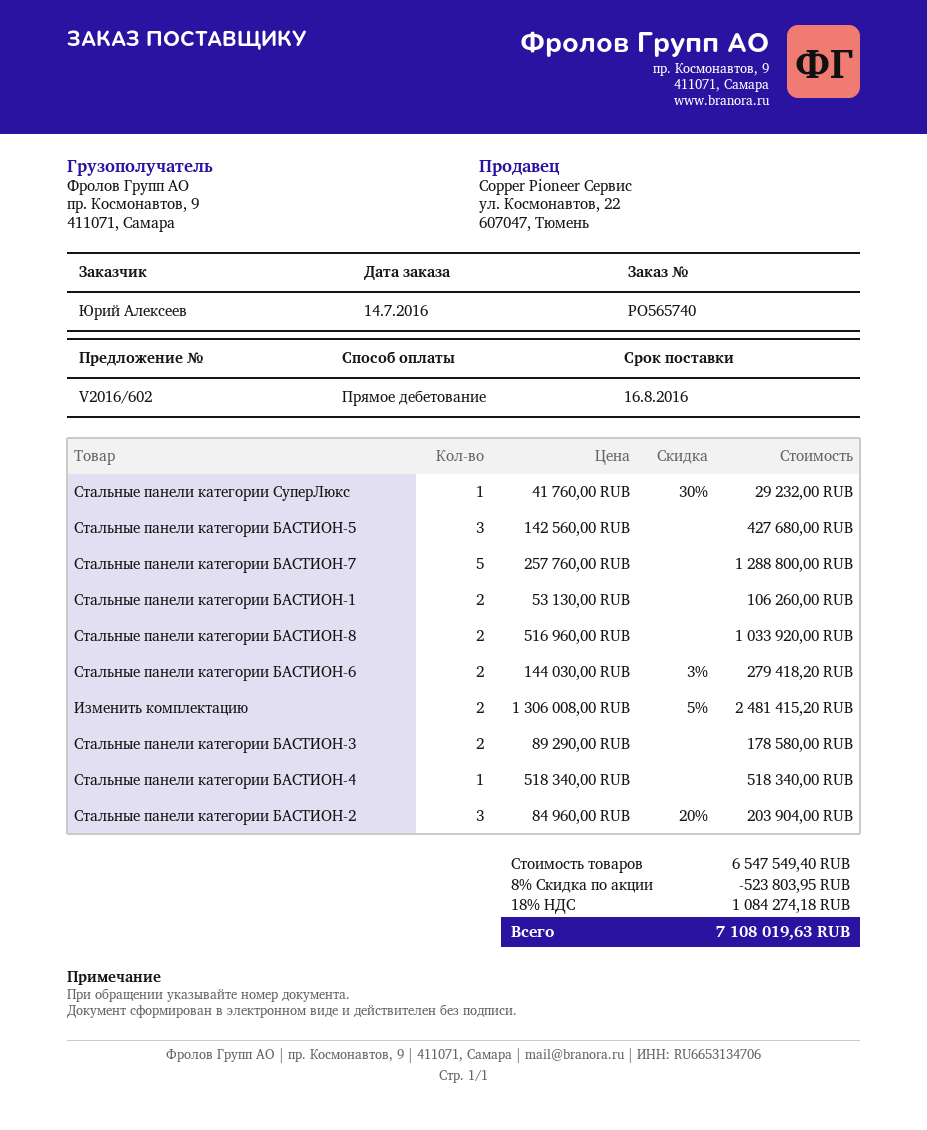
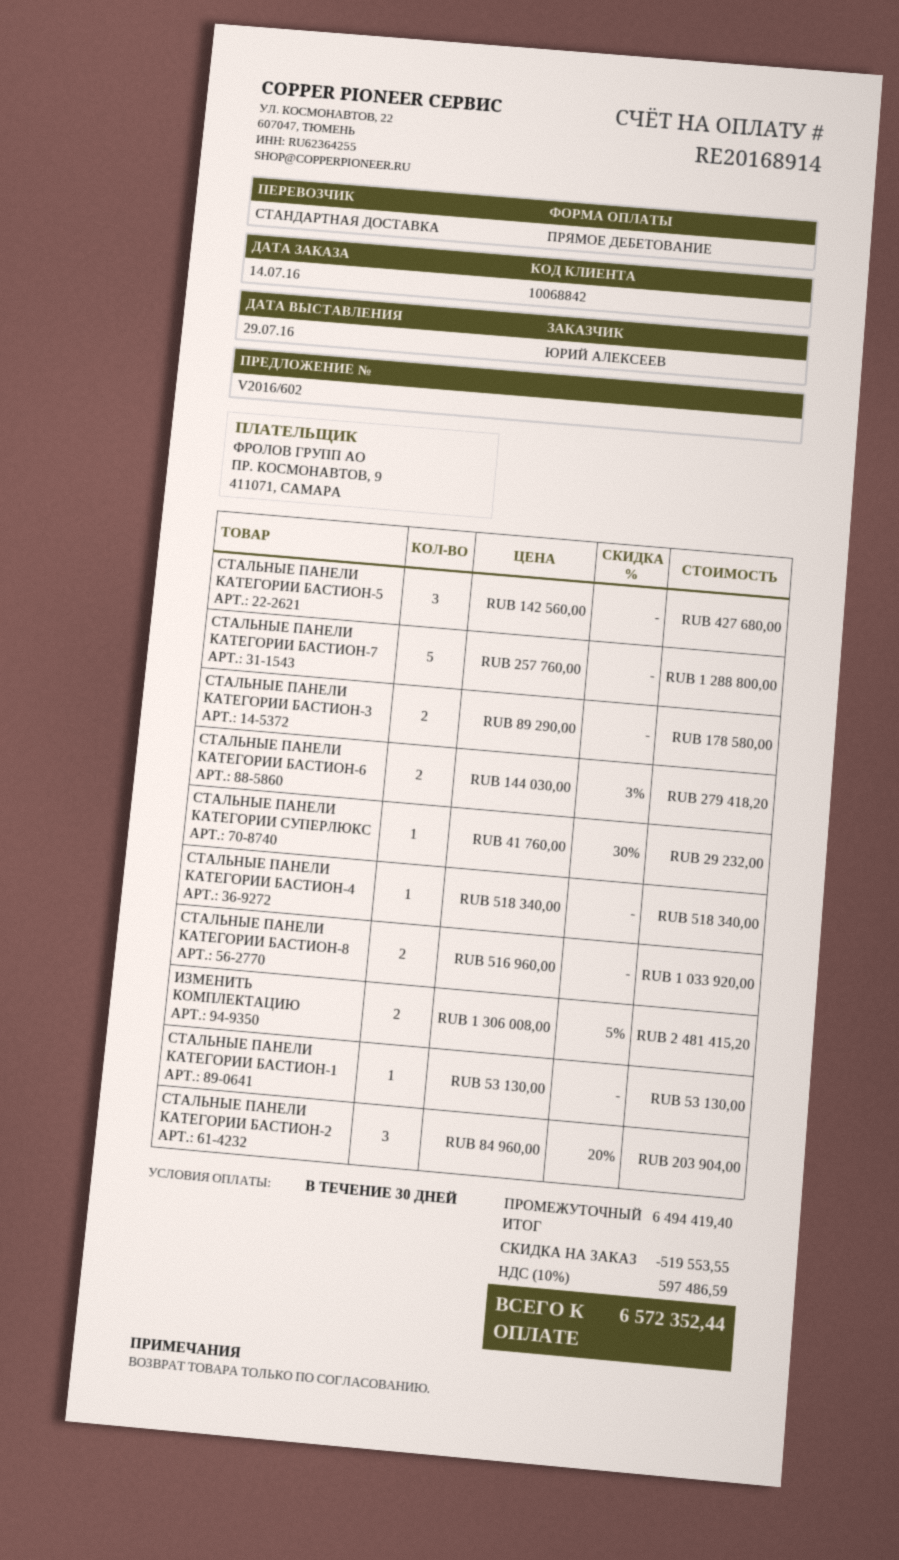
Стальные панели категории БАСТИОН-1: 2 x 53130.00 = 106260.00 -> 1 x 53130.00 = 53130.00
subtotal: 6547549.40 -> 6494419.40
discount: 523803.95 -> 519553.55
tax: 18% = 1084274.18 -> 10% = 597486.59
total: 7108019.63 -> 6572352.44

